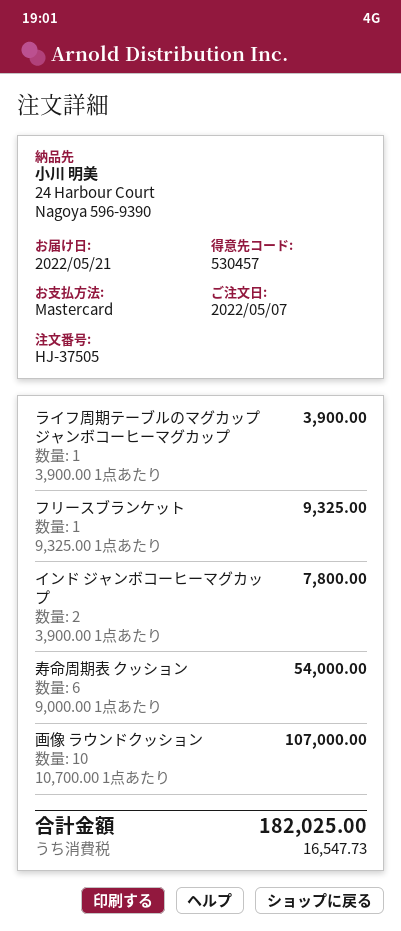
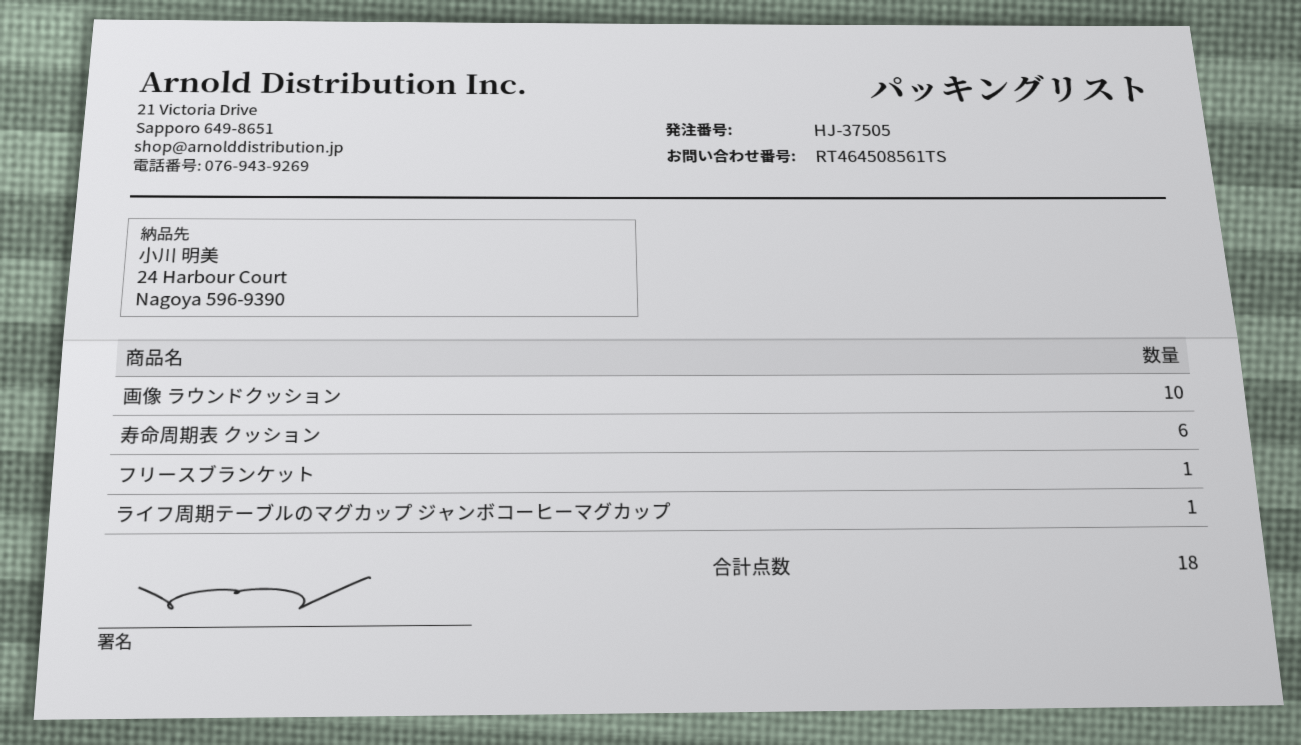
インド ジャンボコーヒーマグカップ: 2 -> none

